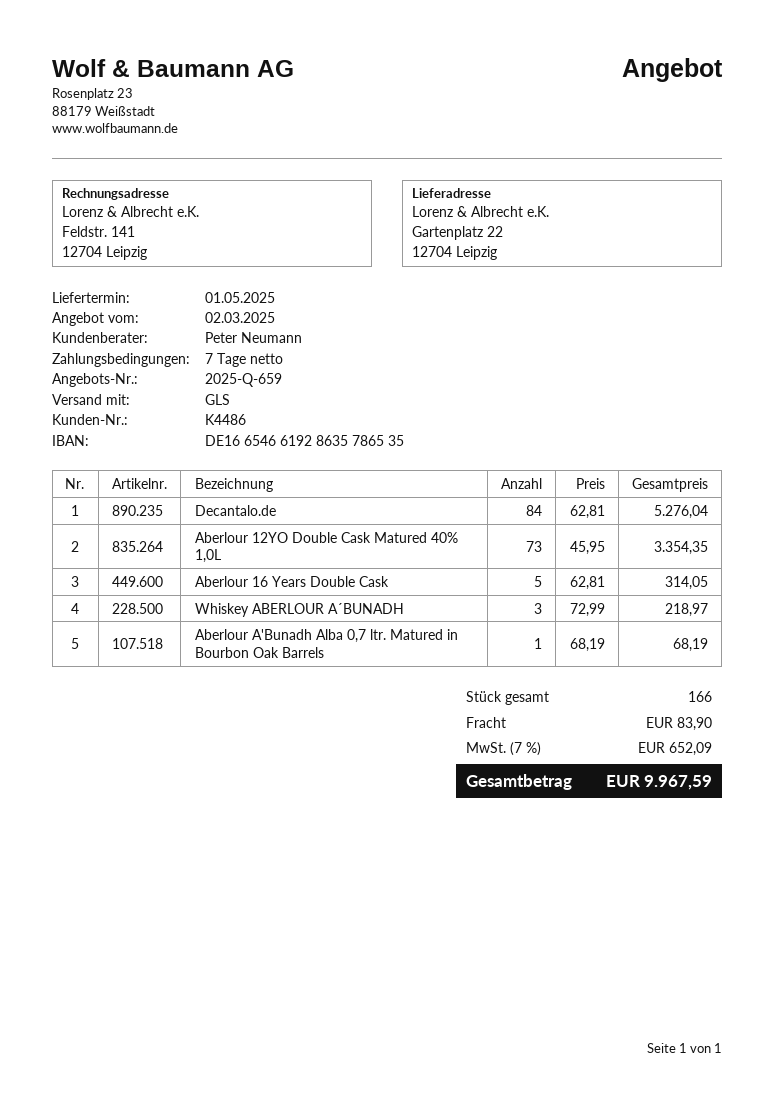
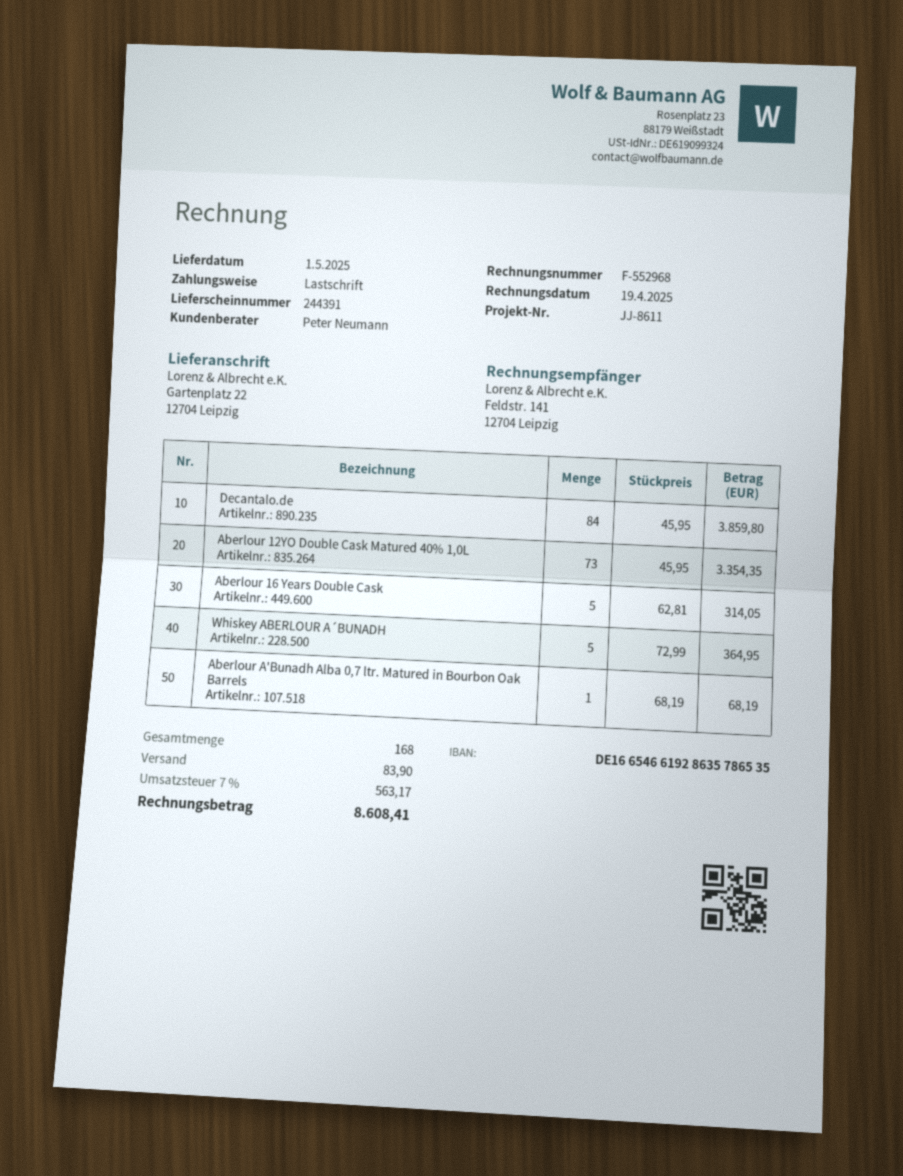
Decantalo.de: 84 x 62.81 = 5276.04 -> 84 x 45.95 = 3859.80
Whiskey ABERLOUR A´BUNADH: 3 x 72.99 = 218.97 -> 5 x 72.99 = 364.95
total quantity: 166 -> 168
tax: 7% = 652.09 -> 7% = 563.17
total: 9967.59 -> 8608.41

